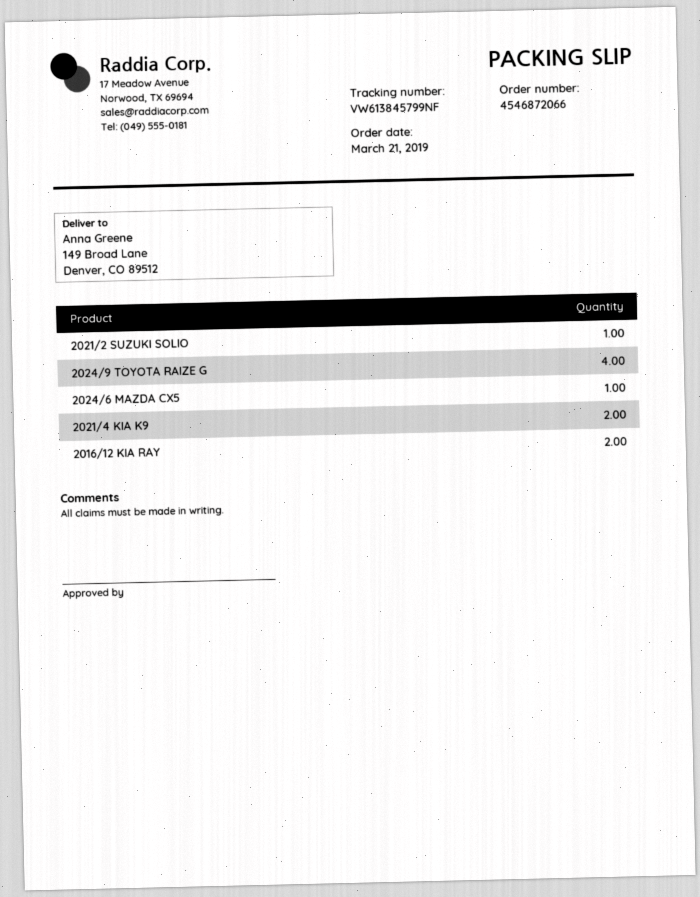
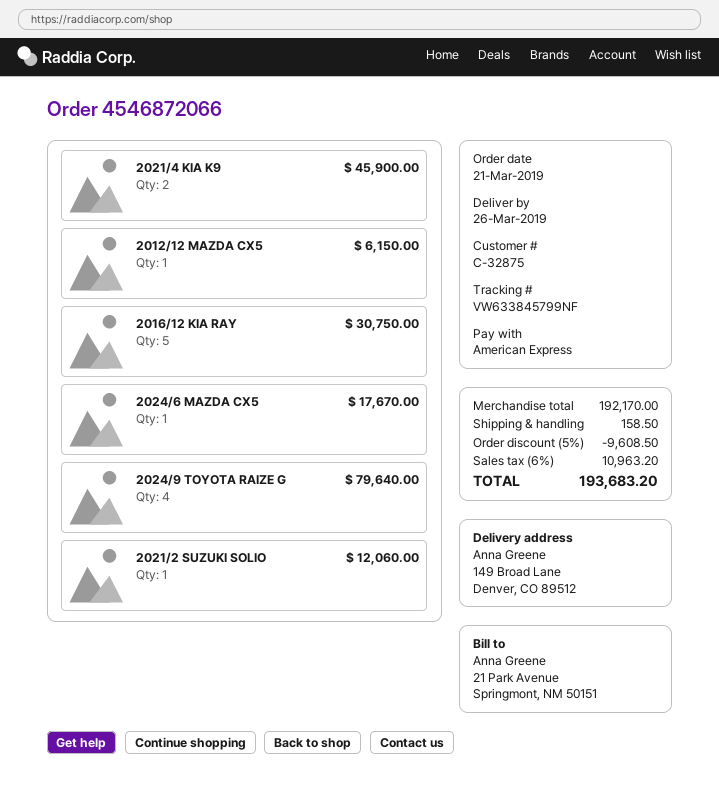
tracking number: VW613845799NF -> VW633845799NF
2016/12 KIA RAY: 2 -> 5
2012/12 MAZDA CX5: none -> 1

